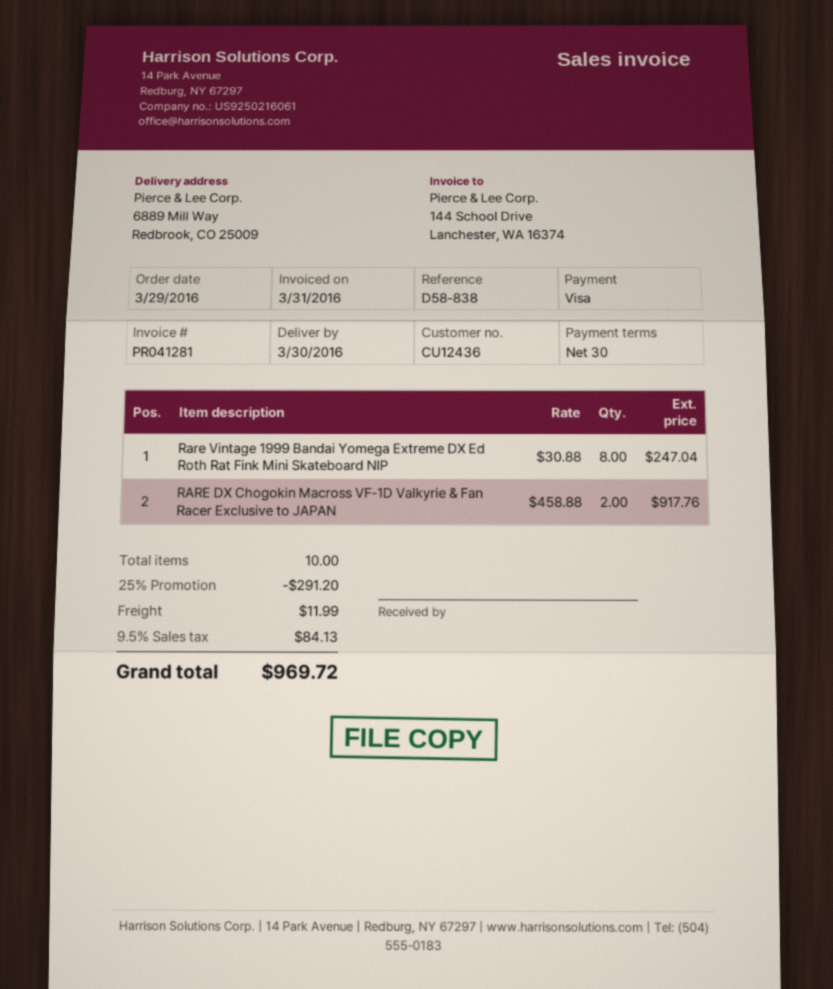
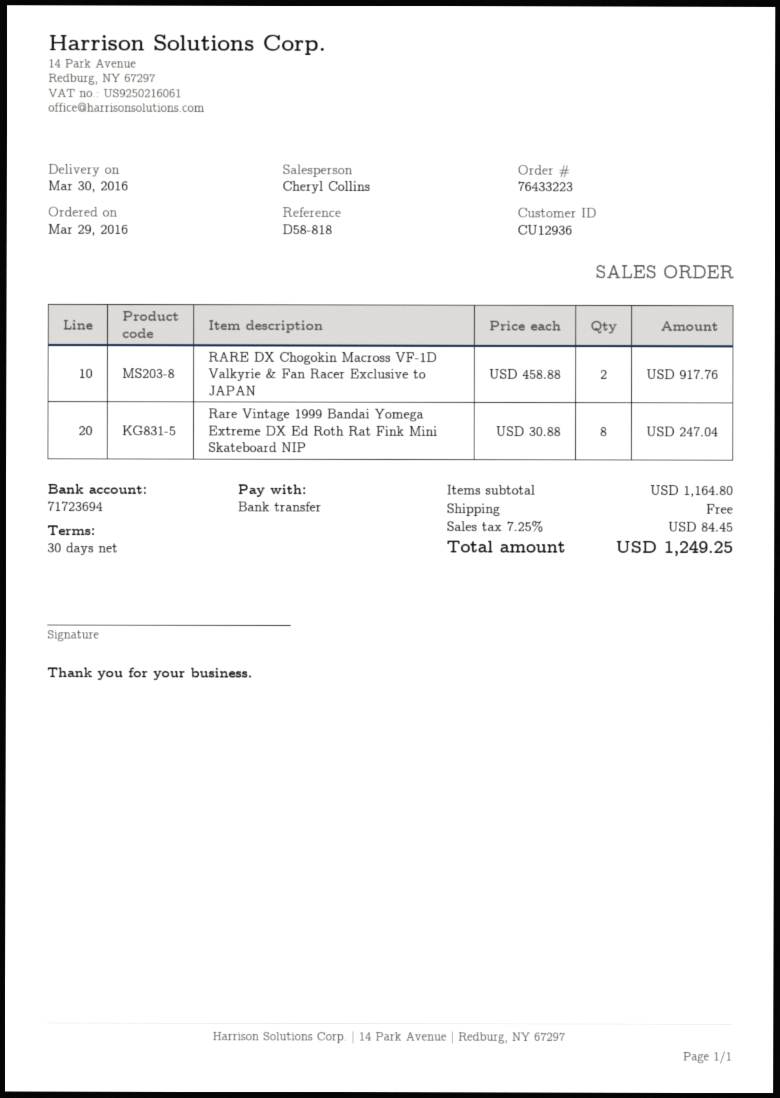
customer number: CU12436 -> CU12936
reference: D58-838 -> D58-818
payment method: Visa -> bank transfer
discount: 25% = 291.20 -> none
shipping: 11.99 -> 0.00
tax: 9.5% = 84.13 -> 7.25% = 84.45
total: 969.72 -> 1249.25

